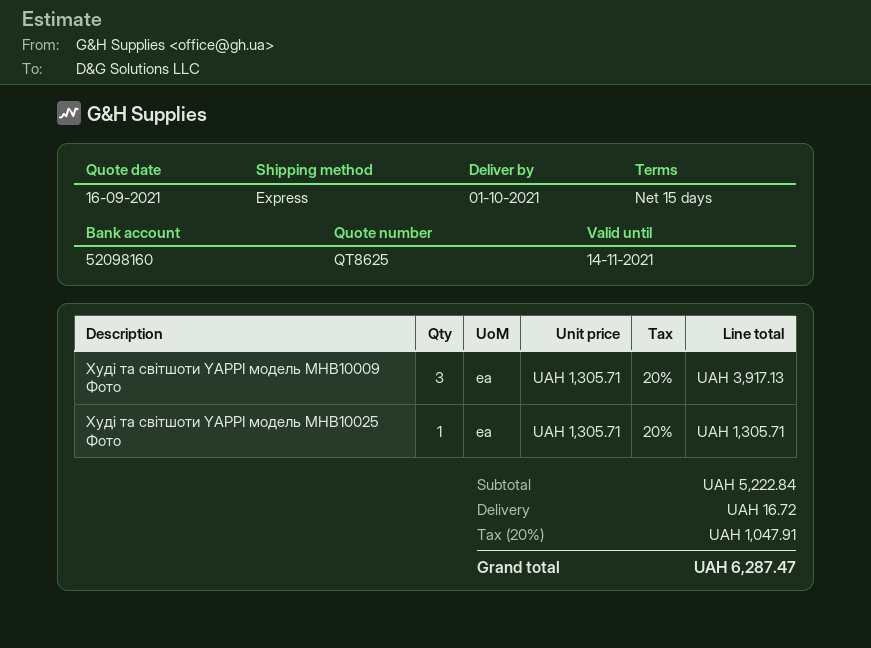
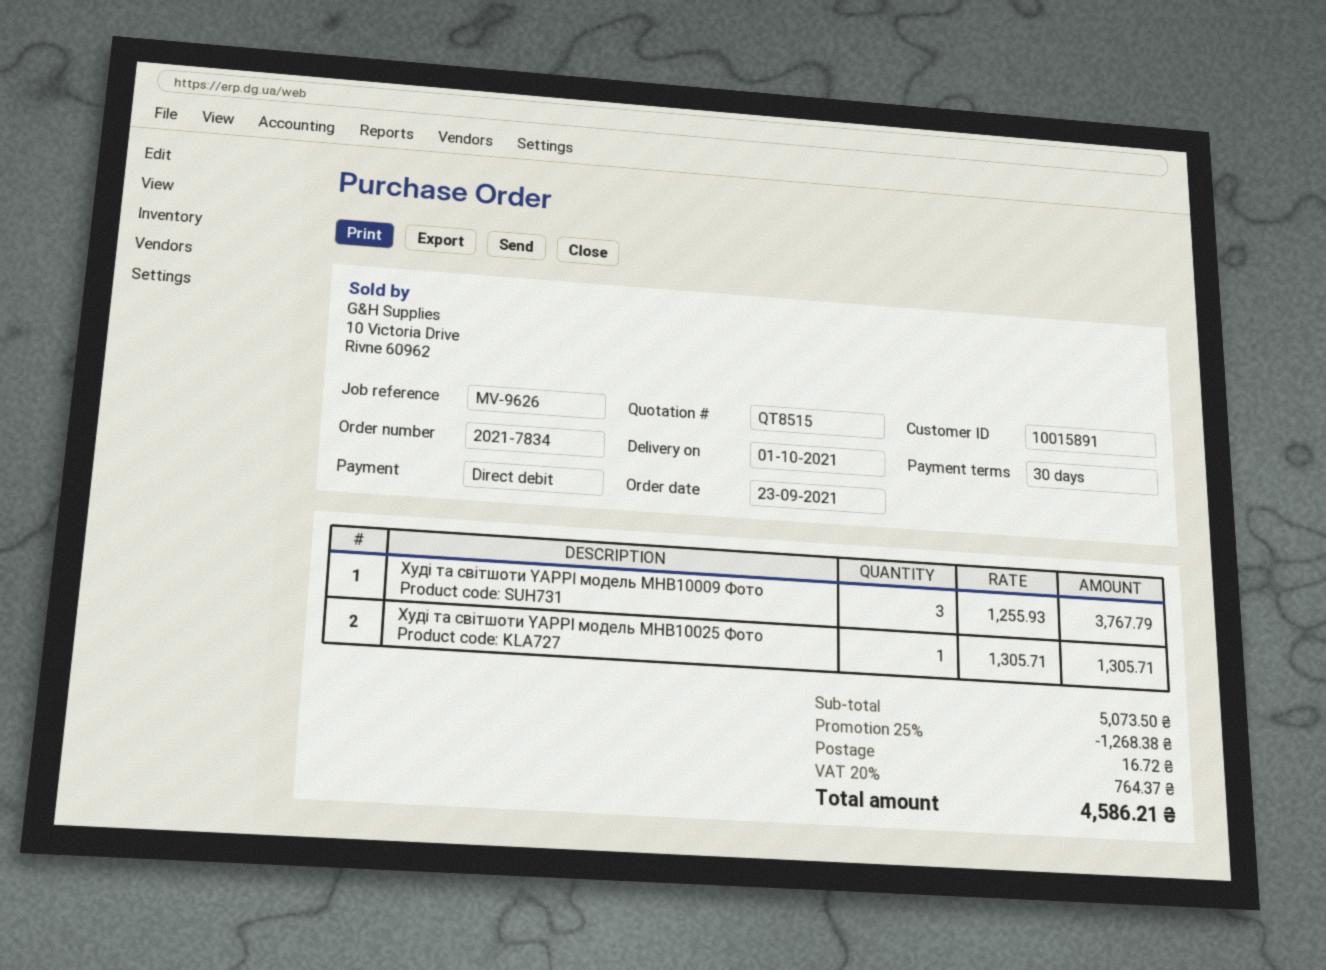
quote number: QT8625 -> QT8515
payment terms: 15 days -> 30 days
Худі та світшоти YAPPI модель MHB10009 Фото: 3 x 1305.71 = 3917.13 -> 3 x 1255.93 = 3767.79
subtotal: 5222.84 -> 5073.50
discount: none -> 25% = 1268.38
tax: 20% = 1047.91 -> 20% = 764.37
total: 6287.47 -> 4586.21

